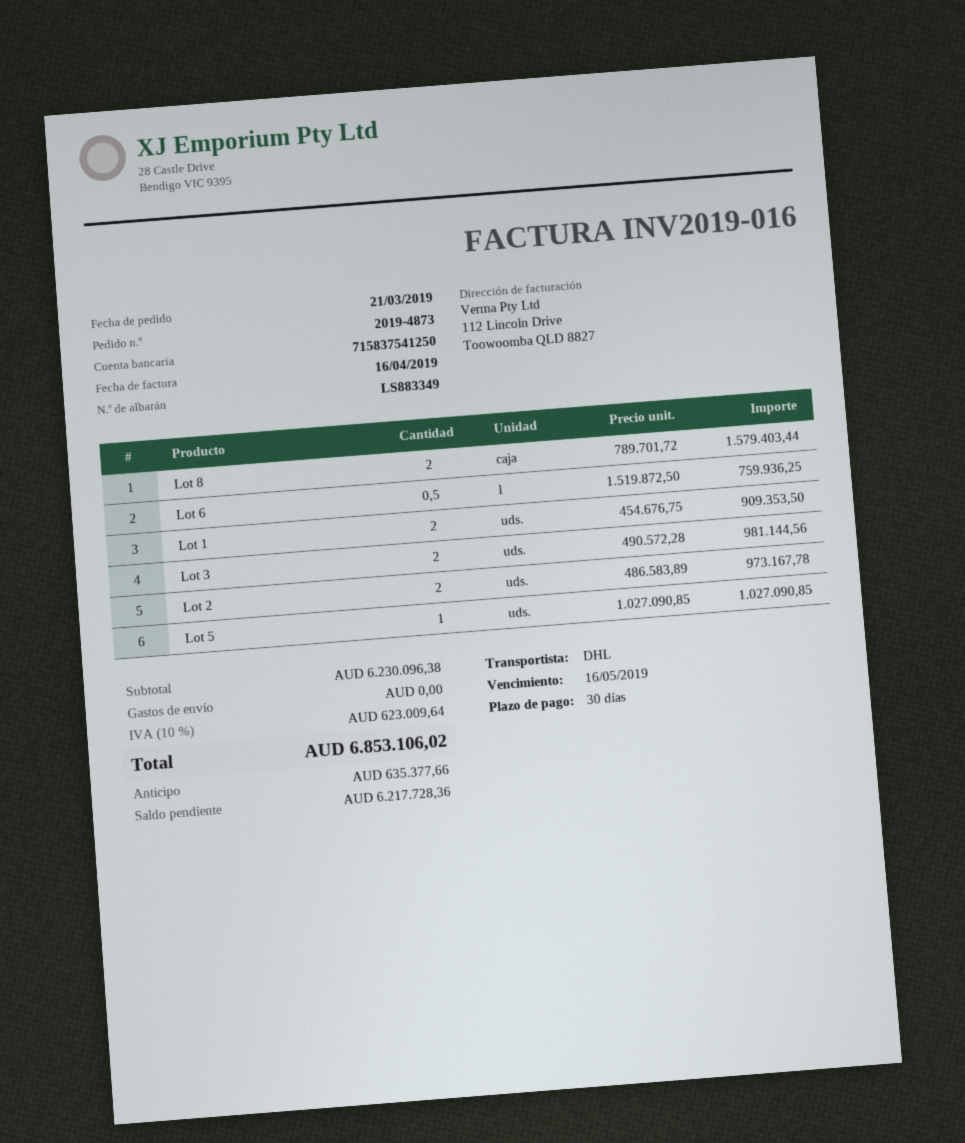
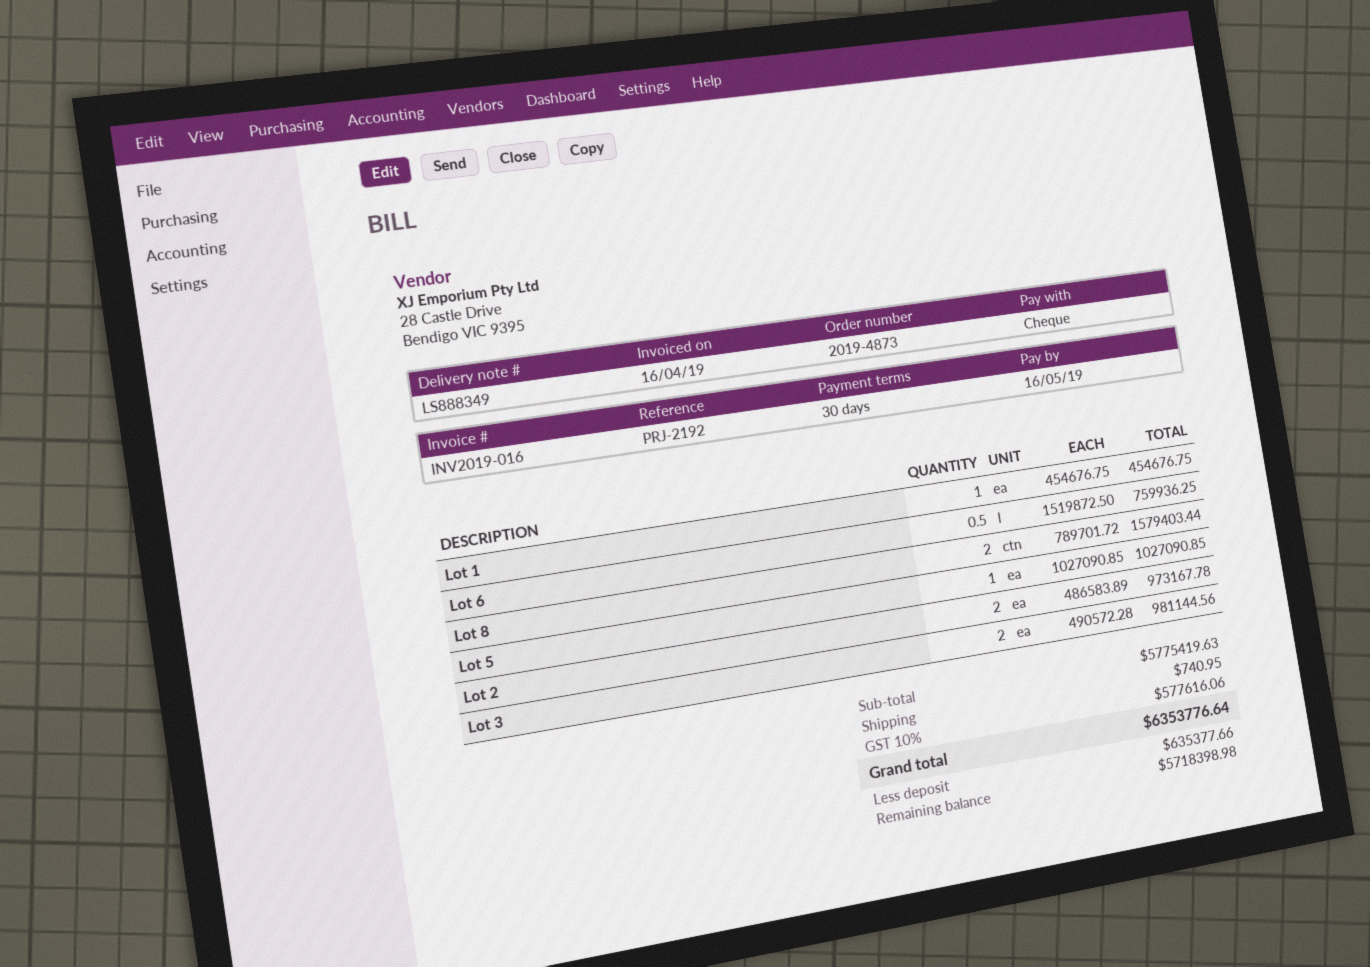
delivery note number: LS883349 -> LS888349
Lot 1: 2 x 454676.75 = 909353.50 -> 1 x 454676.75 = 454676.75
subtotal: 6230096.38 -> 5775419.63
shipping: 0.00 -> 740.95
tax: 10% = 623009.64 -> 10% = 577616.06
total: 6853106.02 -> 6353776.64
balance: 6217728.36 -> 5718398.98

